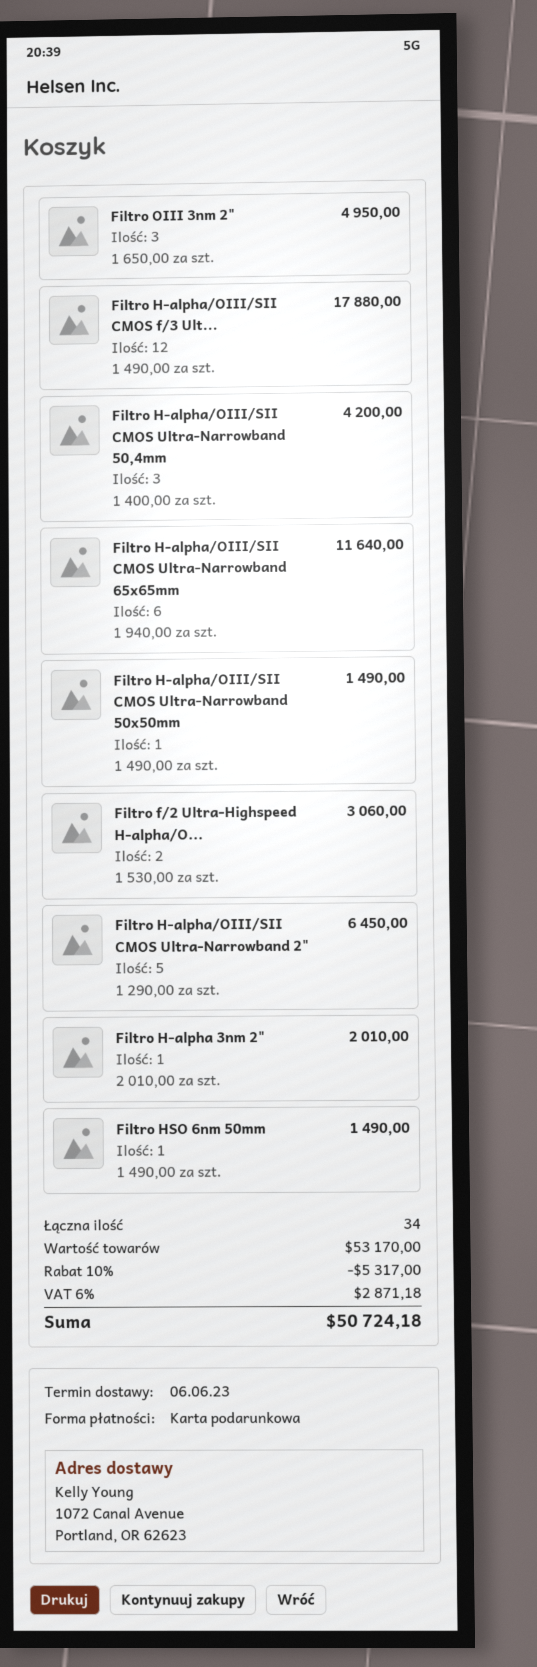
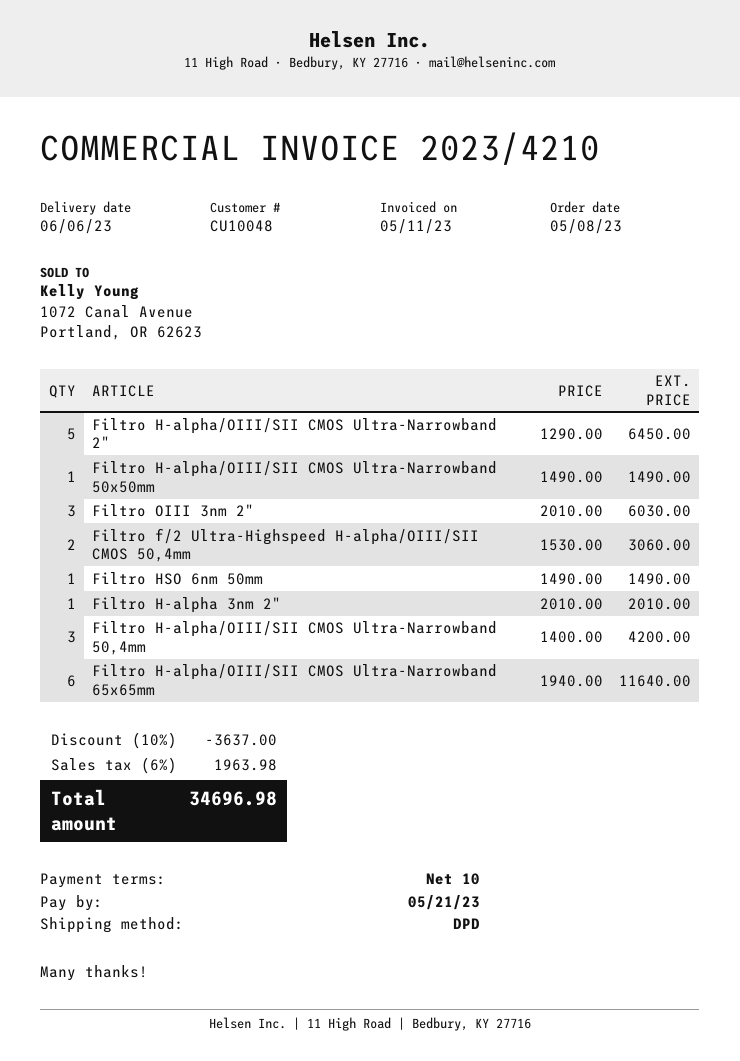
Filtro OIII 3nm 2": 3 x 1650.00 = 4950.00 -> 3 x 2010.00 = 6030.00
Filtro H-alpha/OIII/SII CMOS f/3 Ult...: 12 x 1490.00 = 17880.00 -> none
discount: 10% = 5317.00 -> 10% = 3637.00
tax: 6% = 2871.18 -> 6% = 1963.98
total: 50724.18 -> 34696.98

